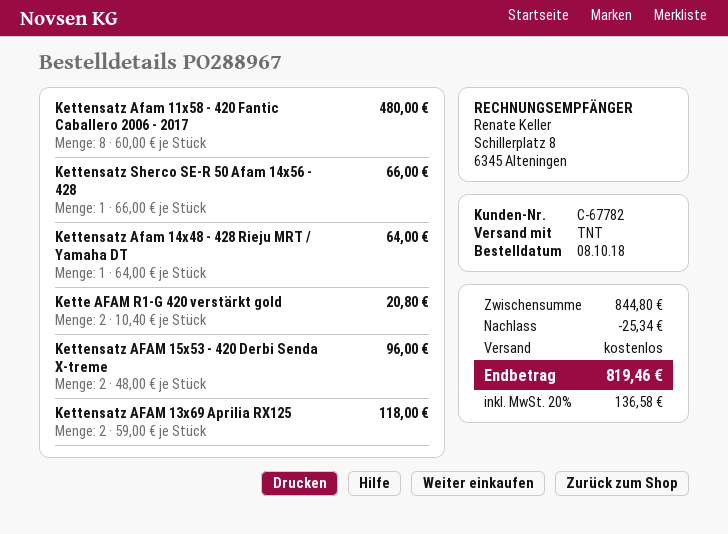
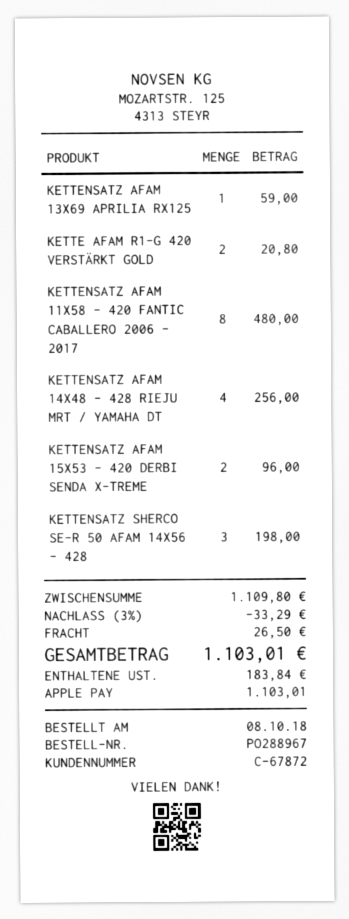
customer number: C-67782 -> C-67872
Kettensatz Sherco SE-R 50 Afam 14x56 - 428: 1 for 66.00 -> 3 for 198.00
Kettensatz Afam 14x48 - 428 Rieju MRT / Yamaha DT: 1 for 64.00 -> 4 for 256.00
Kettensatz AFAM 13x69 Aprilia RX125: 2 for 118.00 -> 1 for 59.00
subtotal: 844.80 -> 1109.80
discount: 25.34 -> 33.29
shipping: 0.00 -> 26.50
tax: 136.58 -> 183.84
total: 819.46 -> 1103.01

